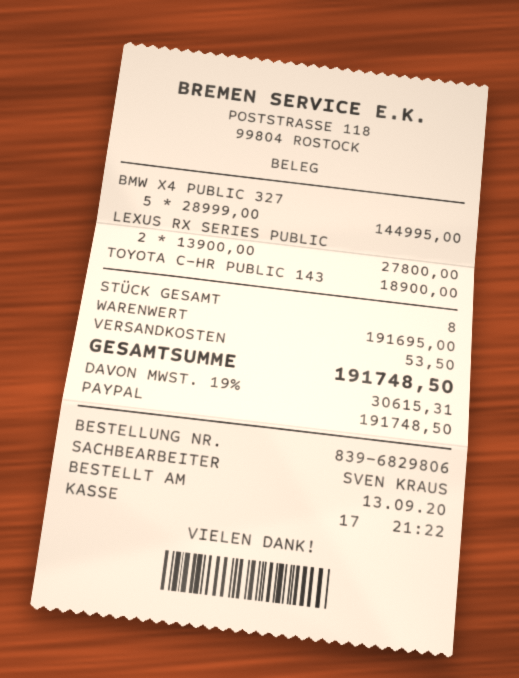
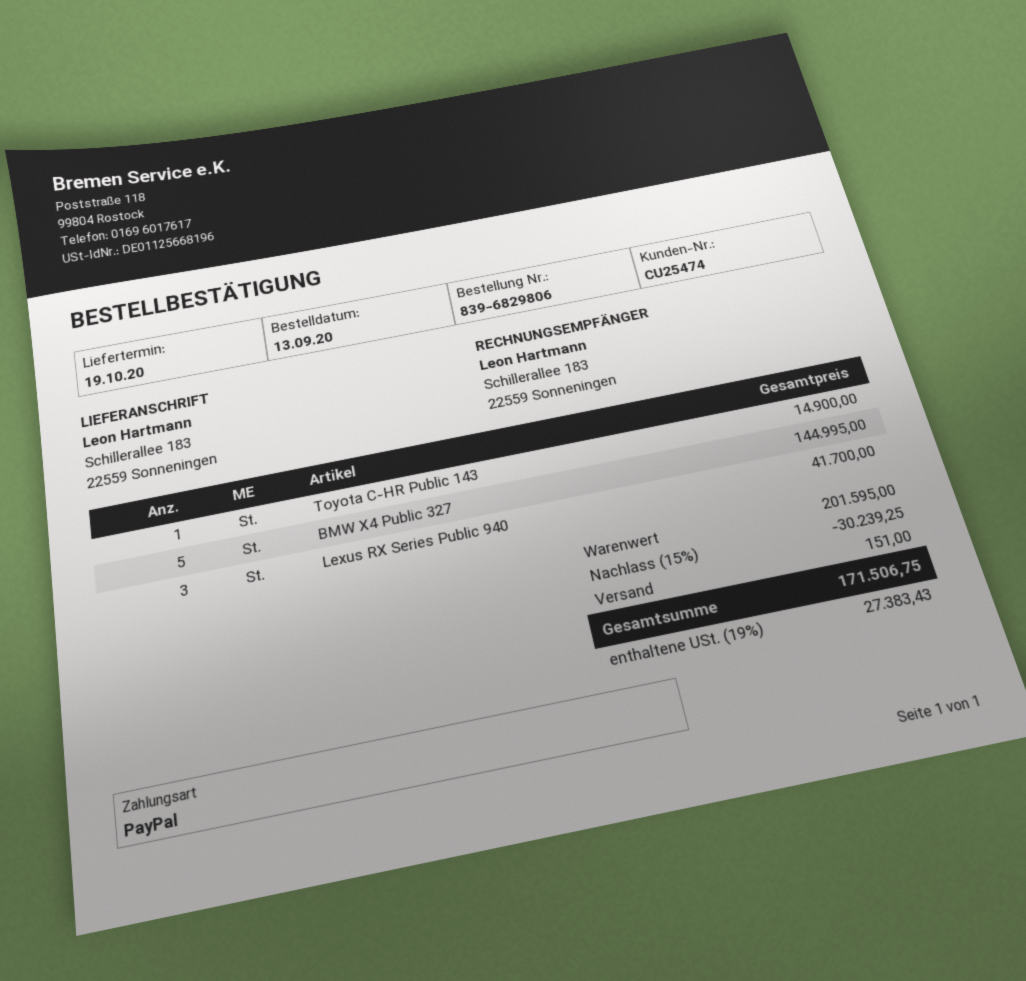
LEXUS RX SERIES PUBLIC: 2 for 27800.00 -> 3 for 41700.00
TOYOTA C-HR PUBLIC 143: 1 for 18900.00 -> 1 for 14900.00
subtotal: 191695.00 -> 201595.00
discount: none -> 15% = 30239.25
shipping: 53.50 -> 151.00
tax: 19% = 30615.31 -> 19% = 27383.43
total: 191748.50 -> 171506.75

